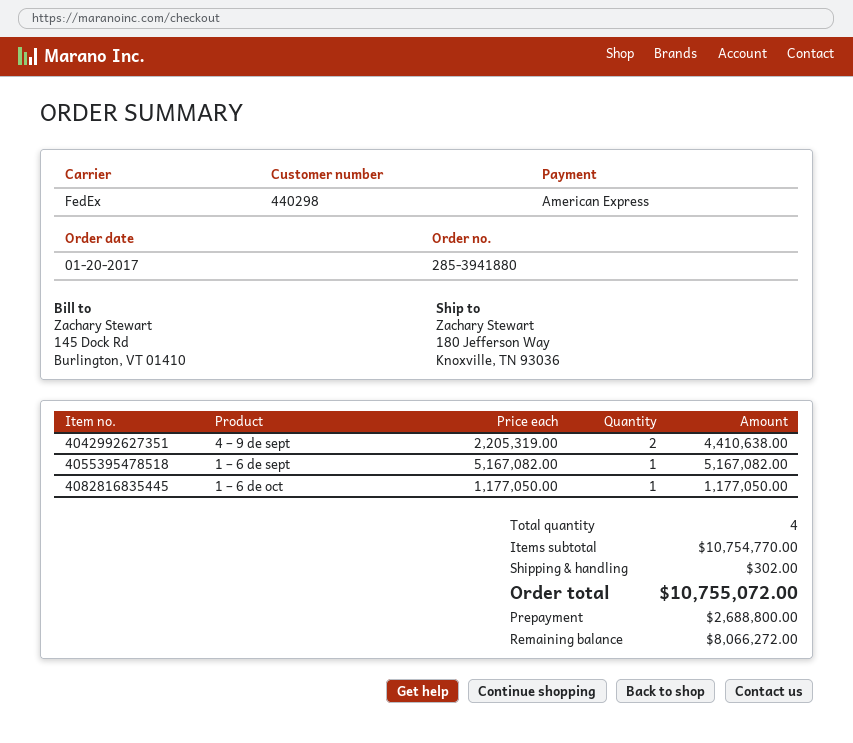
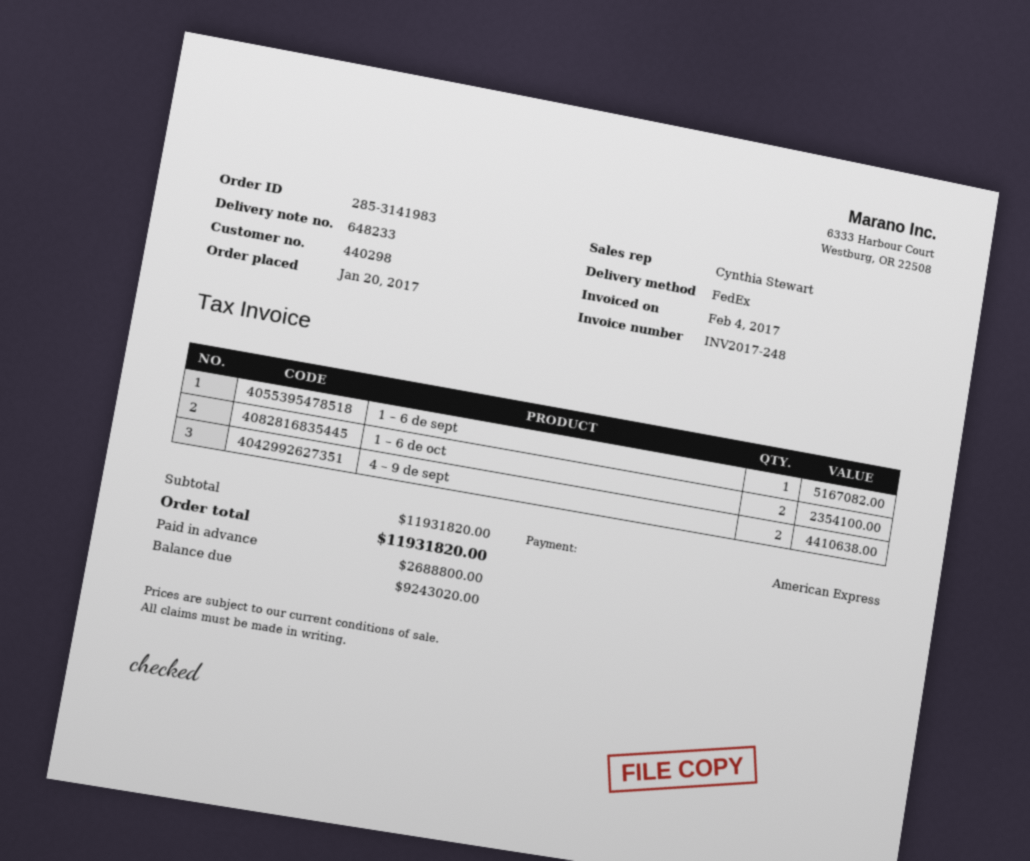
order number: 285-3941880 -> 285-3141983
1 – 6 de oct: 1 for 1177050.00 -> 2 for 2354100.00
subtotal: 10754770.00 -> 11931820.00
shipping: 302.00 -> none
total: 10755072.00 -> 11931820.00
balance: 8066272.00 -> 9243020.00

